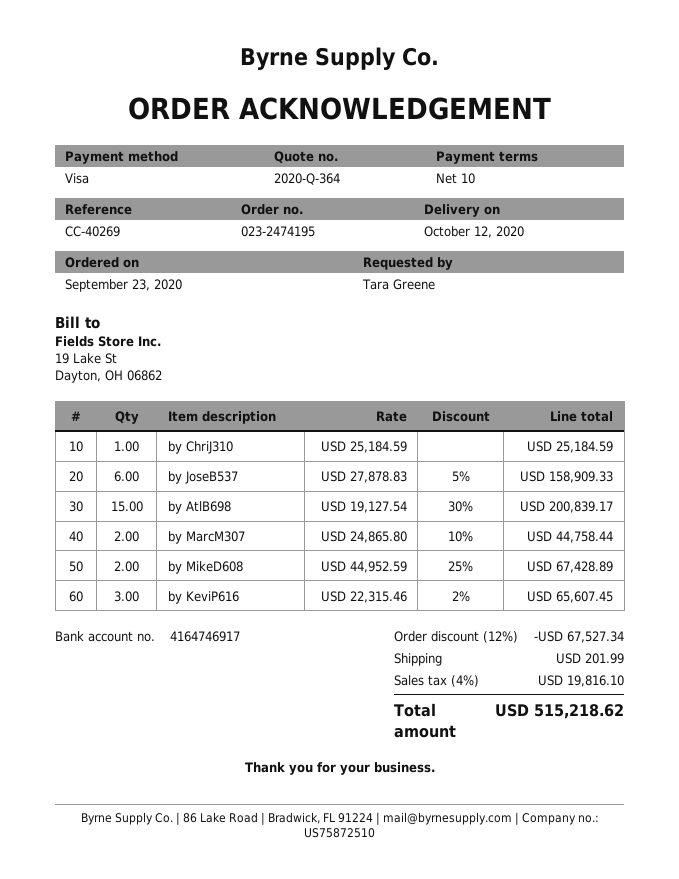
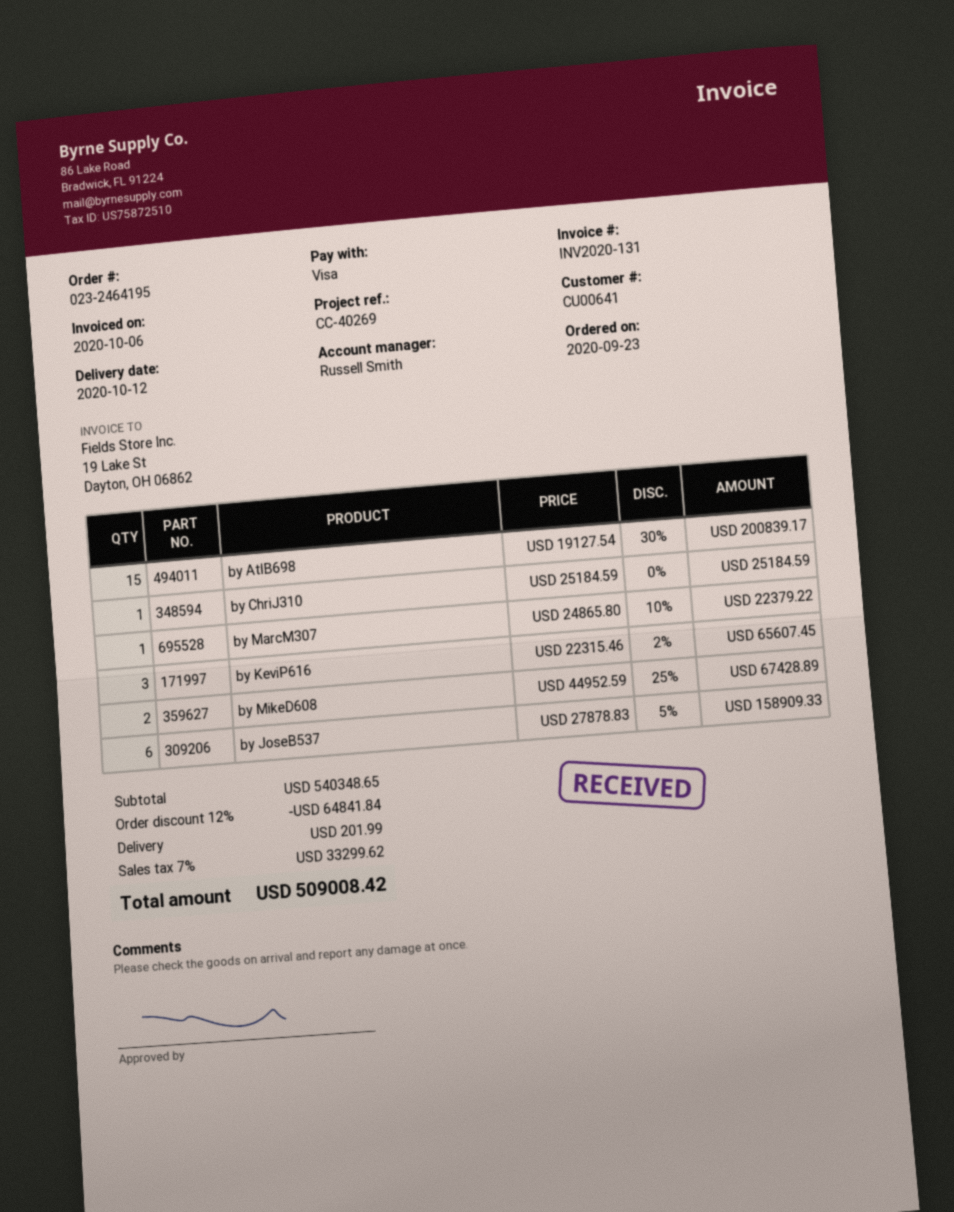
order number: 023-2474195 -> 023-2464195
by MarcM307: 2 x 24865.80 - 10% = 44758.44 -> 1 x 24865.80 - 10% = 22379.22
discount: 12% = 67527.34 -> 12% = 64841.84
tax: 4% = 19816.10 -> 7% = 33299.62
total: 515218.62 -> 509008.42

